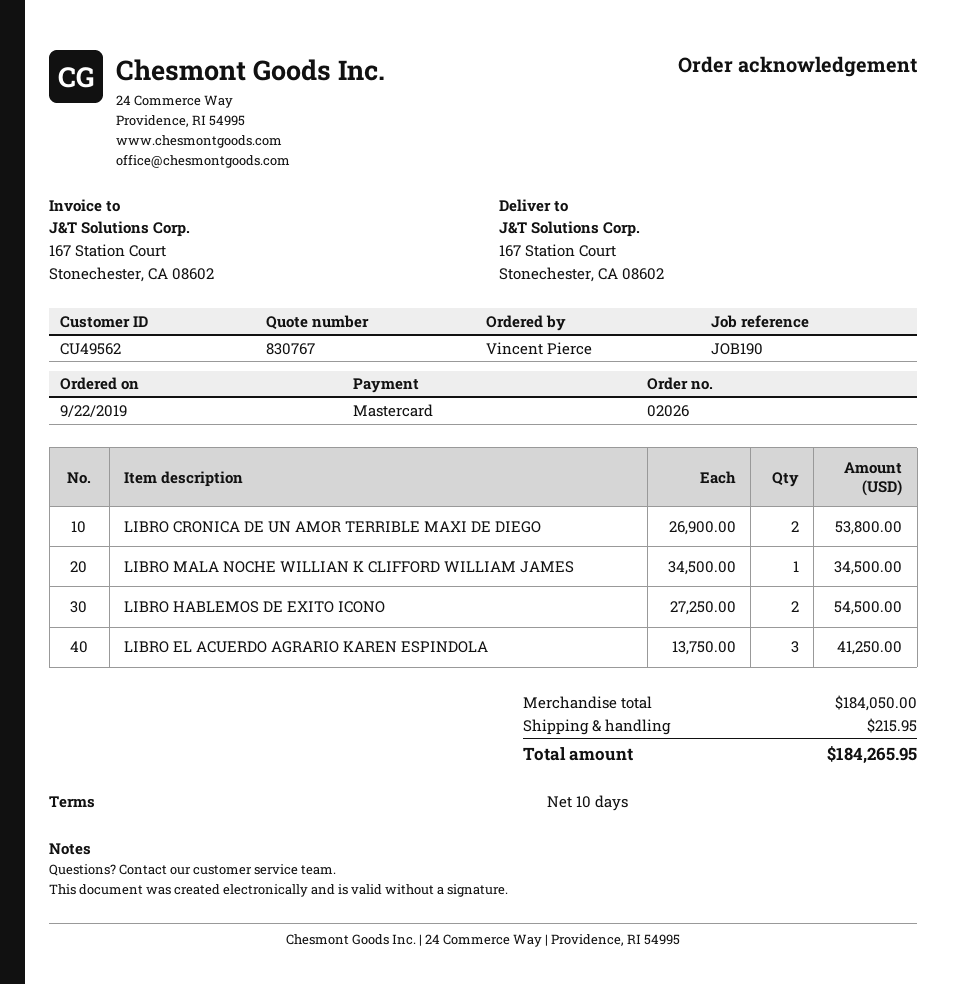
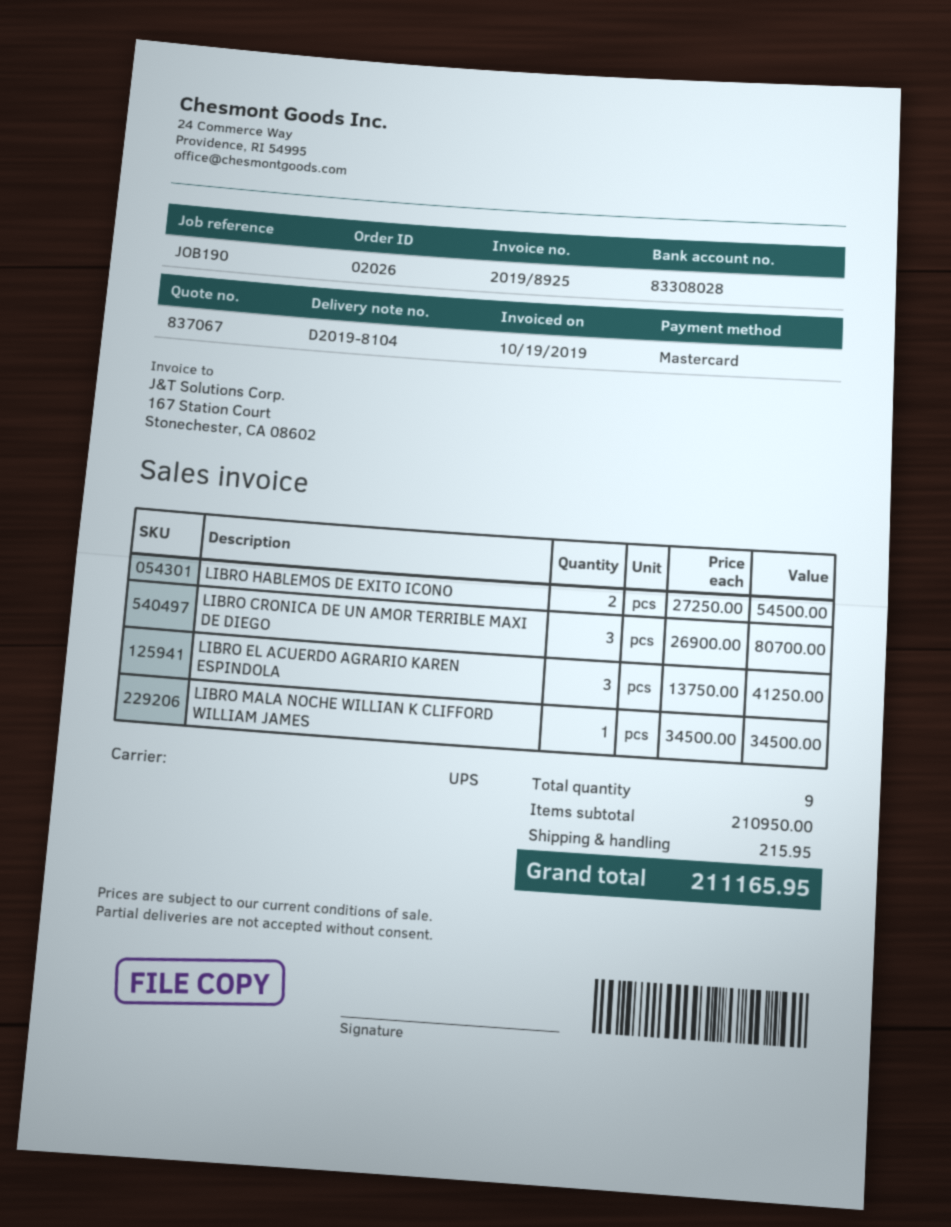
quote number: 830767 -> 837067
LIBRO CRONICA DE UN AMOR TERRIBLE MAXI DE DIEGO: 2 x 26900.00 = 53800.00 -> 3 x 26900.00 = 80700.00
subtotal: 184050.00 -> 210950.00
total: 184265.95 -> 211165.95

